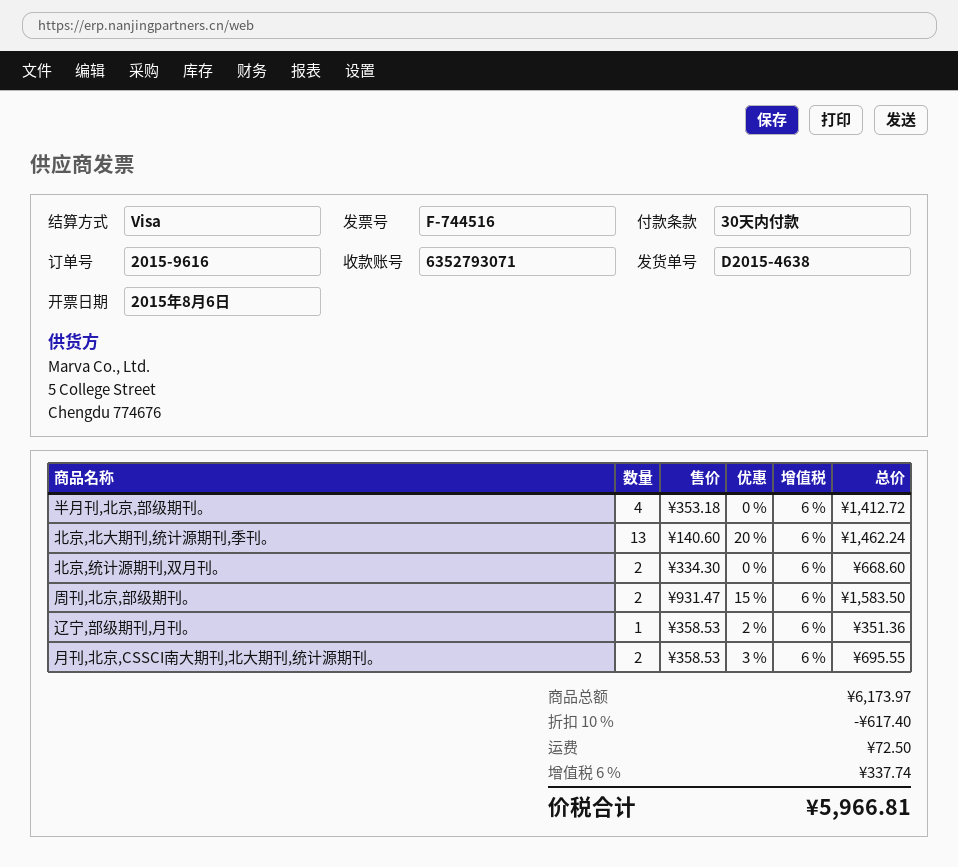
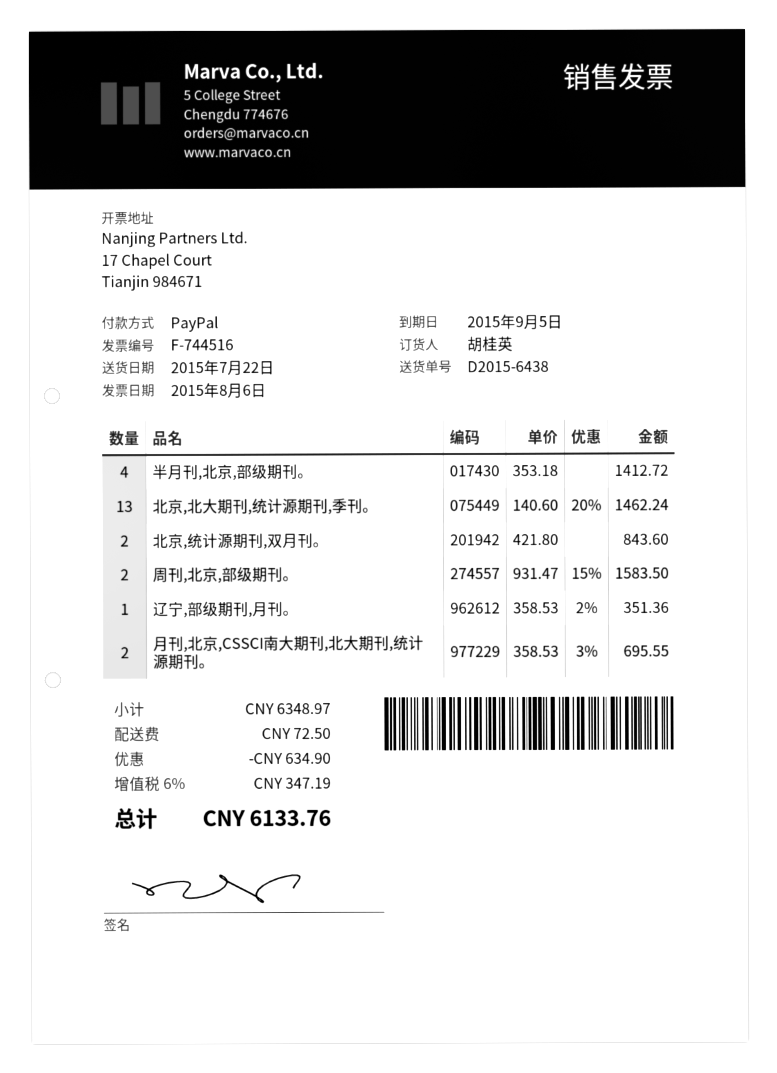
delivery note number: D2015-4638 -> D2015-6438
payment method: Visa -> PayPal
北京,统计源期刊,双月刊。: 2 x 334.30 = 668.60 -> 2 x 421.80 = 843.60
subtotal: 6173.97 -> 6348.97
discount: 617.40 -> 634.90
tax: 6% = 337.74 -> 6% = 347.19
total: 5966.81 -> 6133.76

